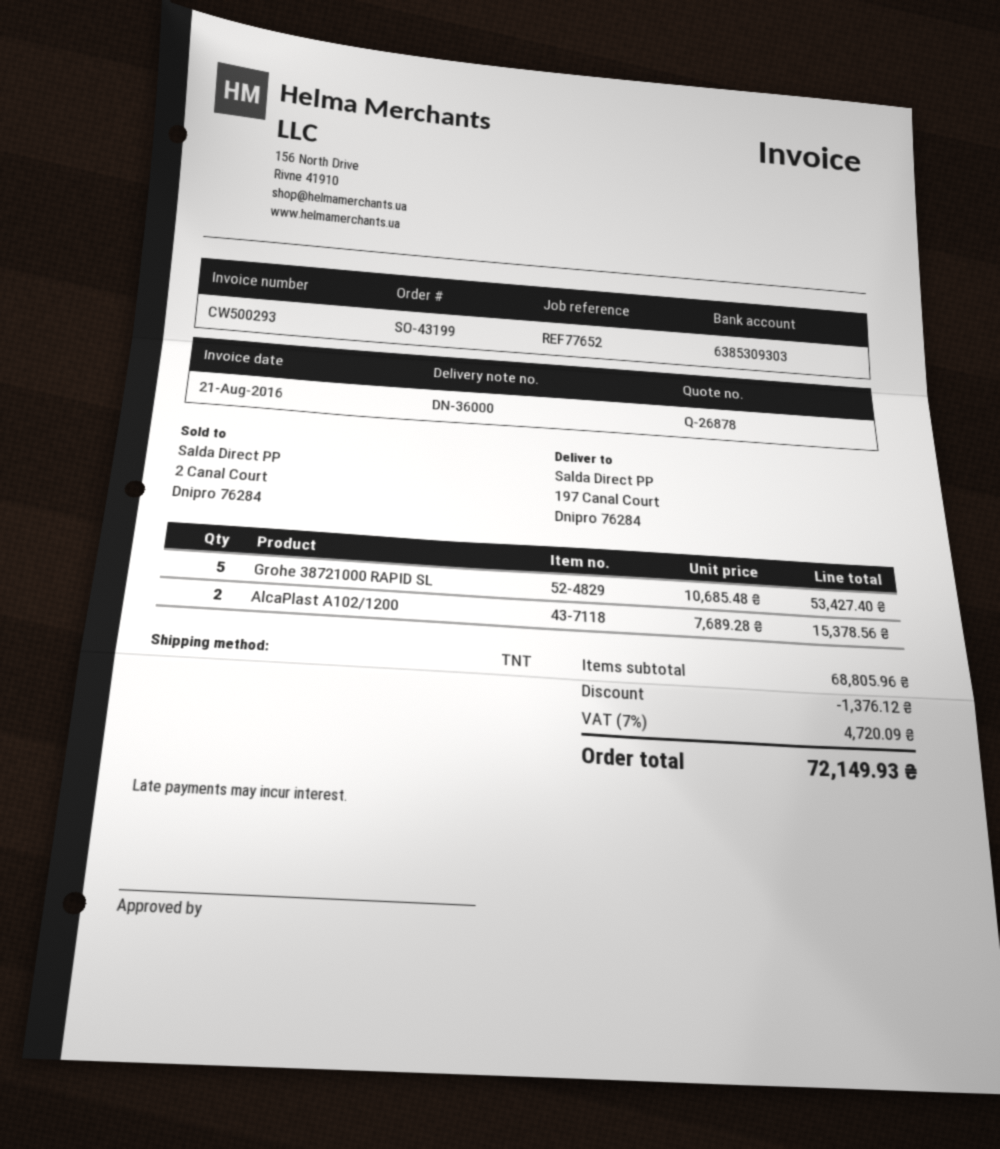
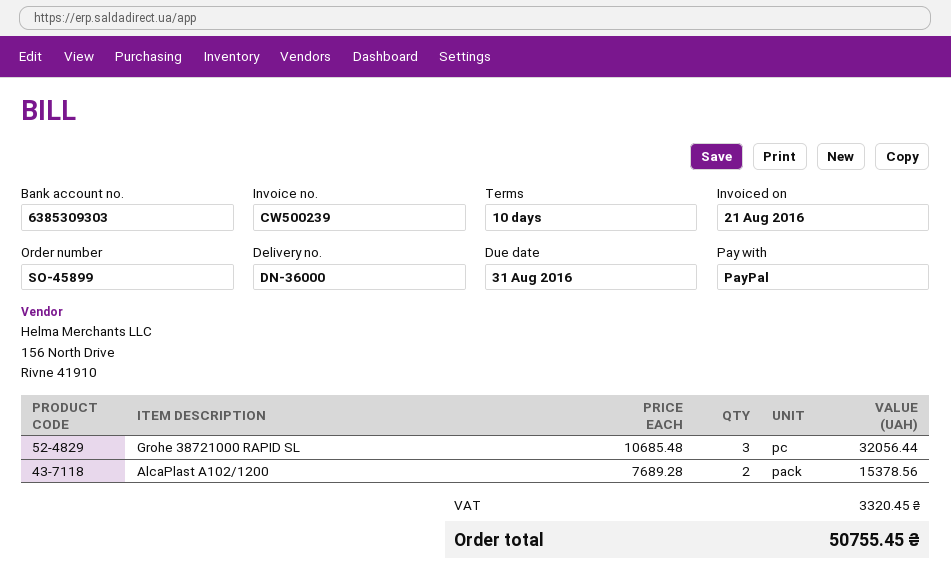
order number: SO-43199 -> SO-45899
invoice number: CW500293 -> CW500239
Grohe 38721000 RAPID SL: 5 x 10685.48 = 53427.40 -> 3 x 10685.48 = 32056.44
discount: 1376.12 -> none
tax: 4720.09 -> 3320.45
total: 72149.93 -> 50755.45

